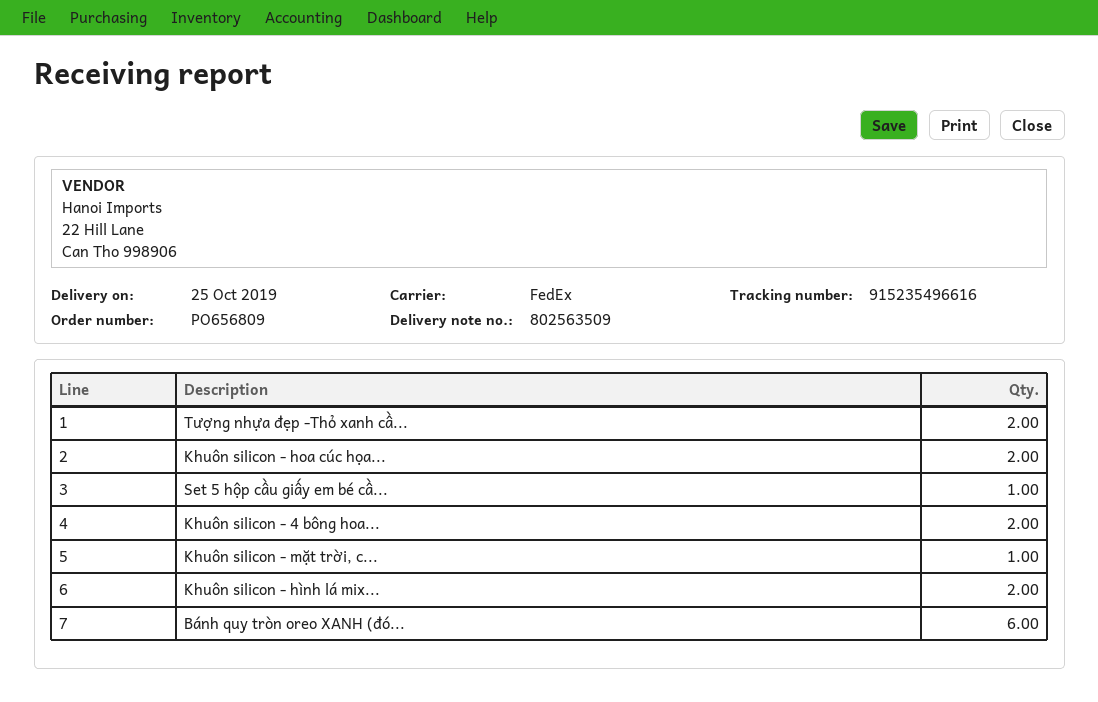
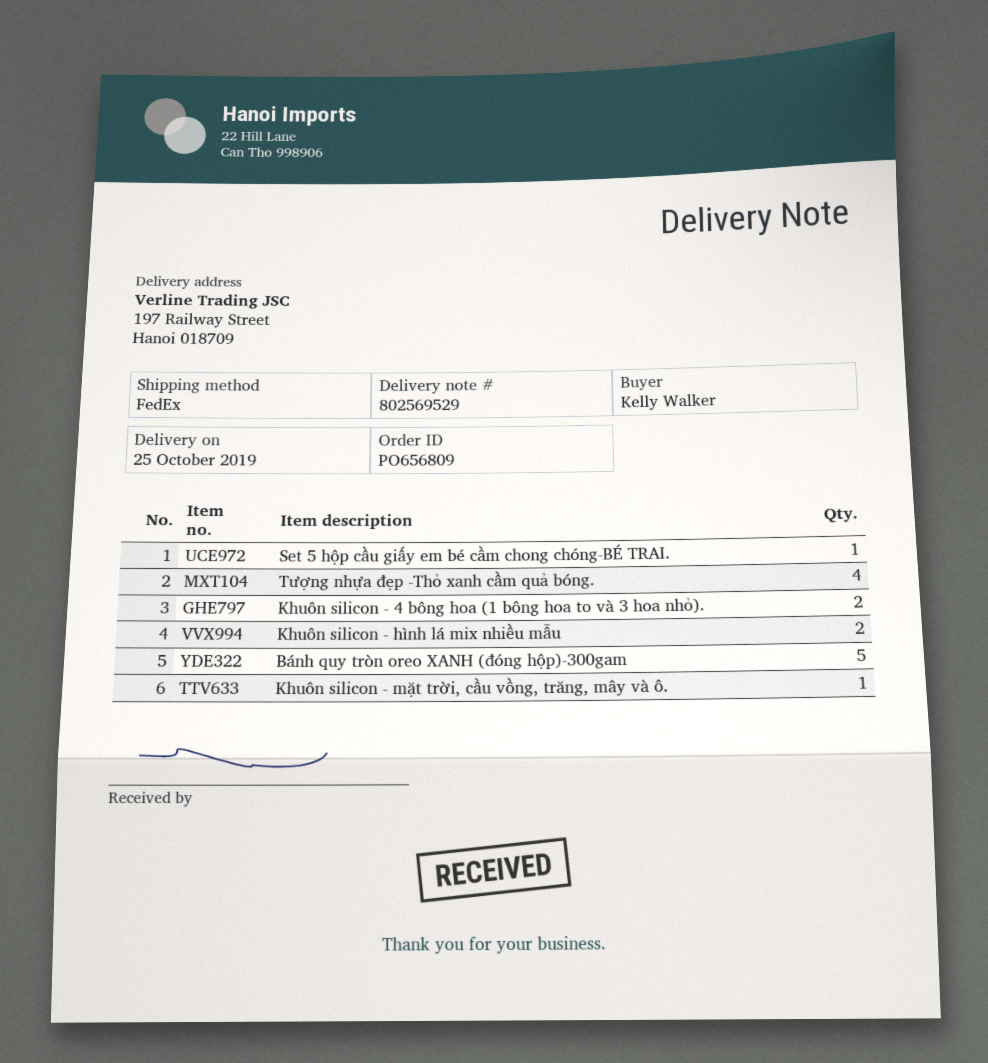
delivery note number: 802563509 -> 802569529
Tượng nhựa đẹp -Thỏ xanh cầ...: 2 -> 4
Khuôn silicon - hoa cúc họa...: 2 -> none
Bánh quy tròn oreo XANH (đó...: 6 -> 5

